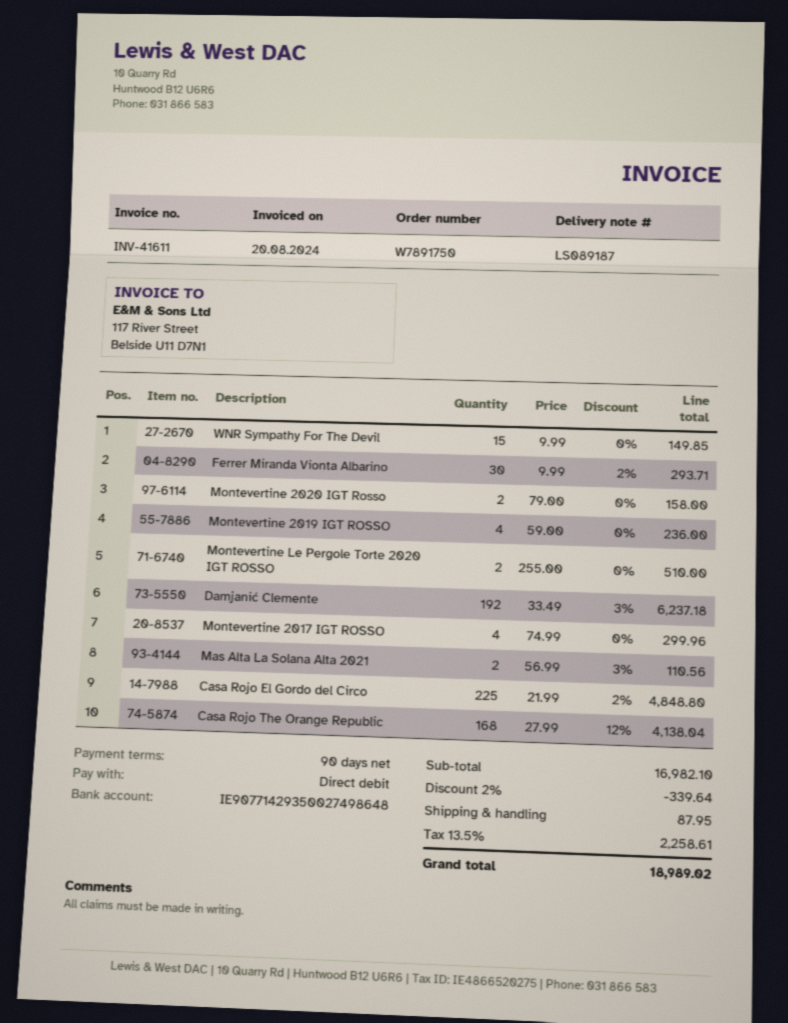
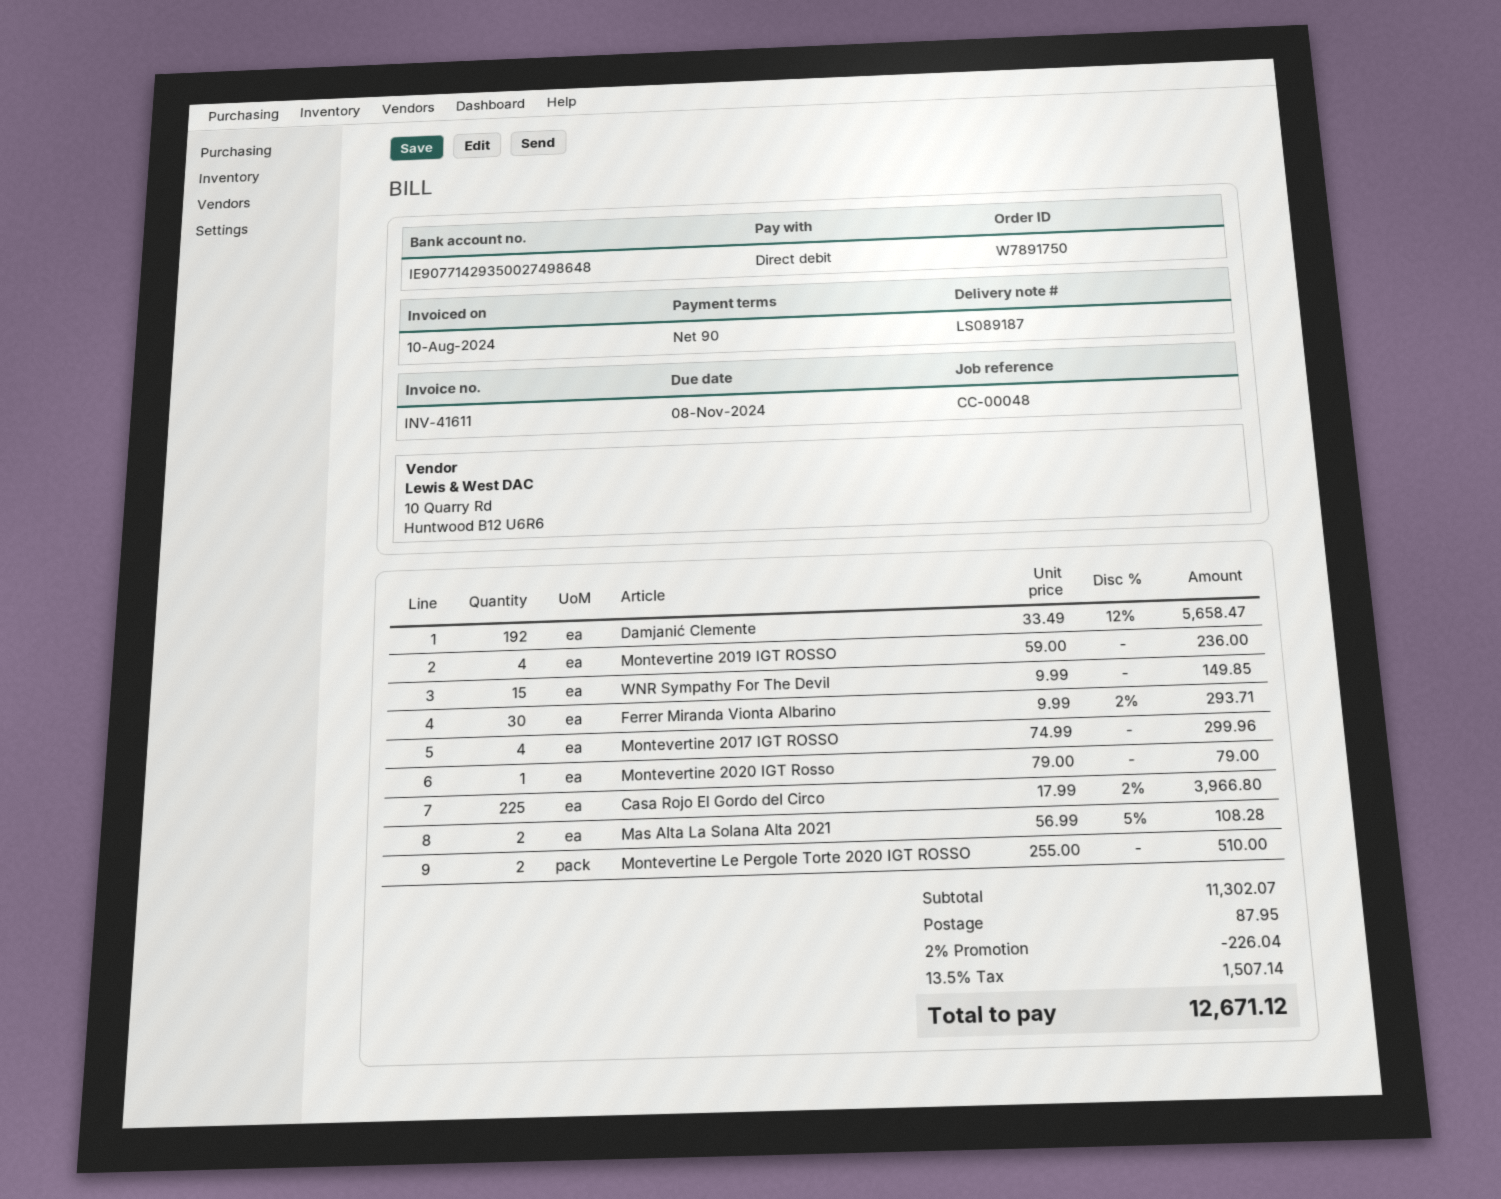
invoice date: 2024-08-20 -> 2024-08-10
Montevertine 2020 IGT Rosso: 2 x 79.00 = 158.00 -> 1 x 79.00 = 79.00
Damjanić Clemente: 192 x 33.49 - 3% = 6237.18 -> 192 x 33.49 - 12% = 5658.47
Mas Alta La Solana Alta 2021: 2 x 56.99 - 3% = 110.56 -> 2 x 56.99 - 5% = 108.28
Casa Rojo El Gordo del Circo: 225 x 21.99 - 2% = 4848.80 -> 225 x 17.99 - 2% = 3966.80
Casa Rojo The Orange Republic: 168 x 27.99 - 12% = 4138.04 -> none
subtotal: 16982.10 -> 11302.07
discount: 2% = 339.64 -> 2% = 226.04
tax: 13.5% = 2258.61 -> 13.5% = 1507.14
total: 18989.02 -> 12671.12

